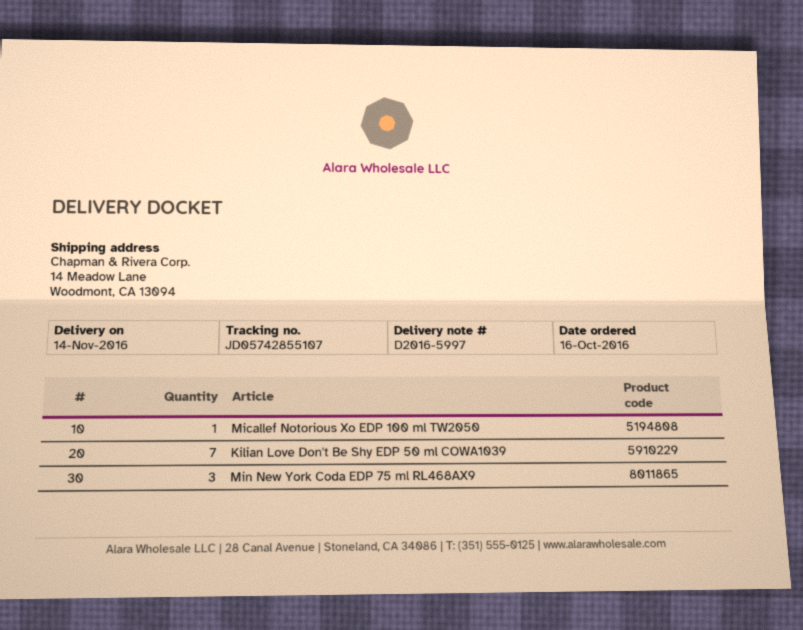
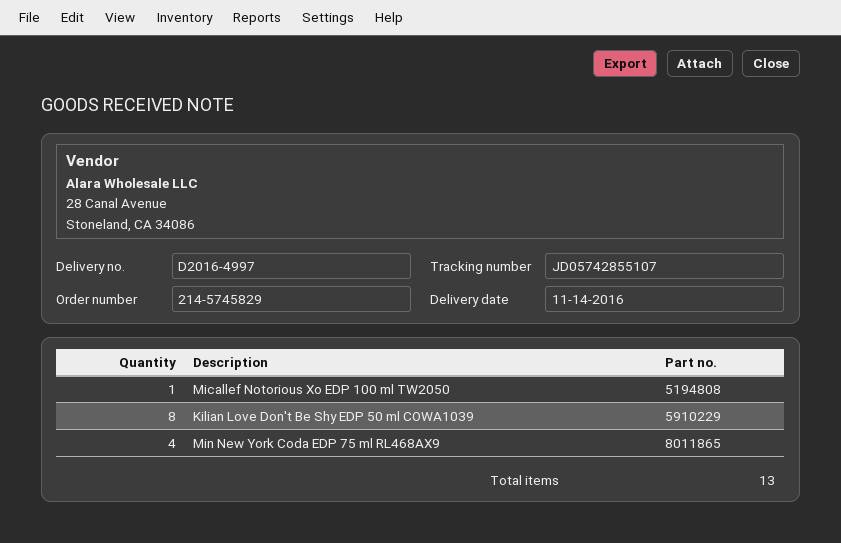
delivery note number: D2016-5997 -> D2016-4997
Kilian Love Don't Be Shy EDP 50 ml COWA1039: 7 -> 8
Min New York Coda EDP 75 ml RL468AX9: 3 -> 4

